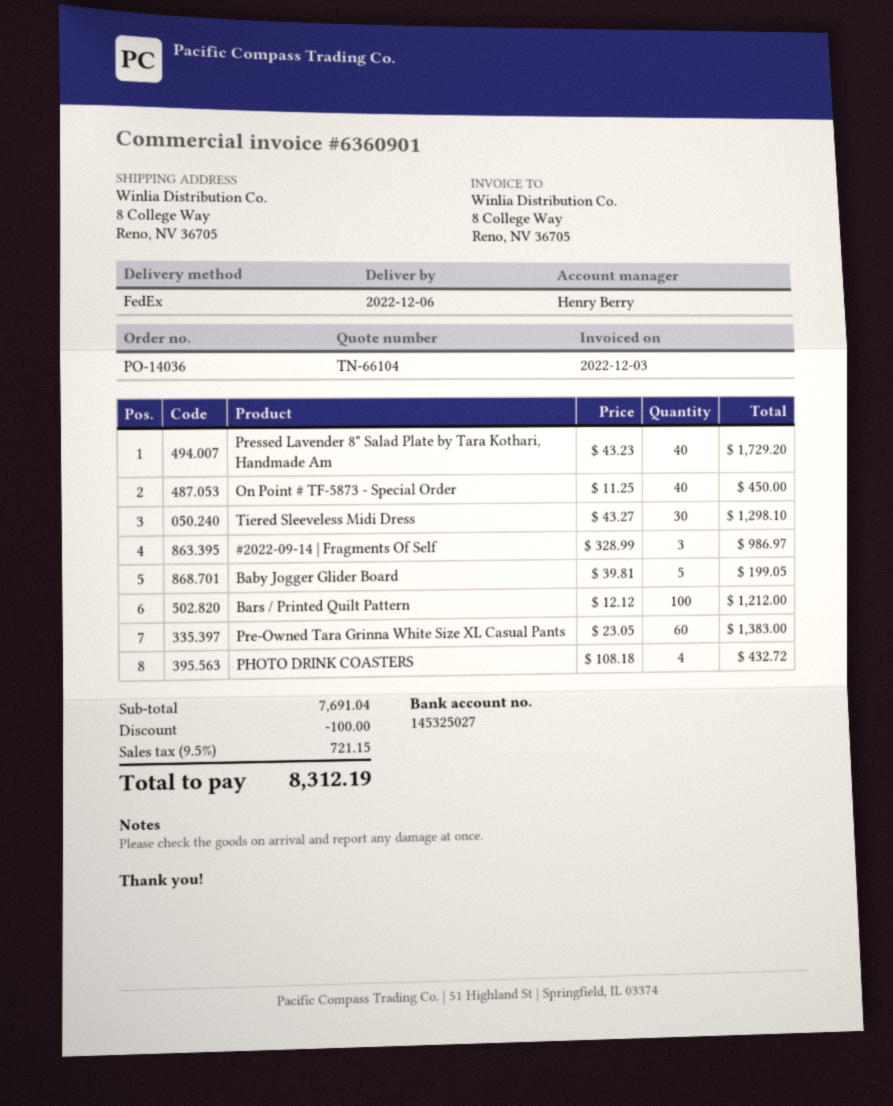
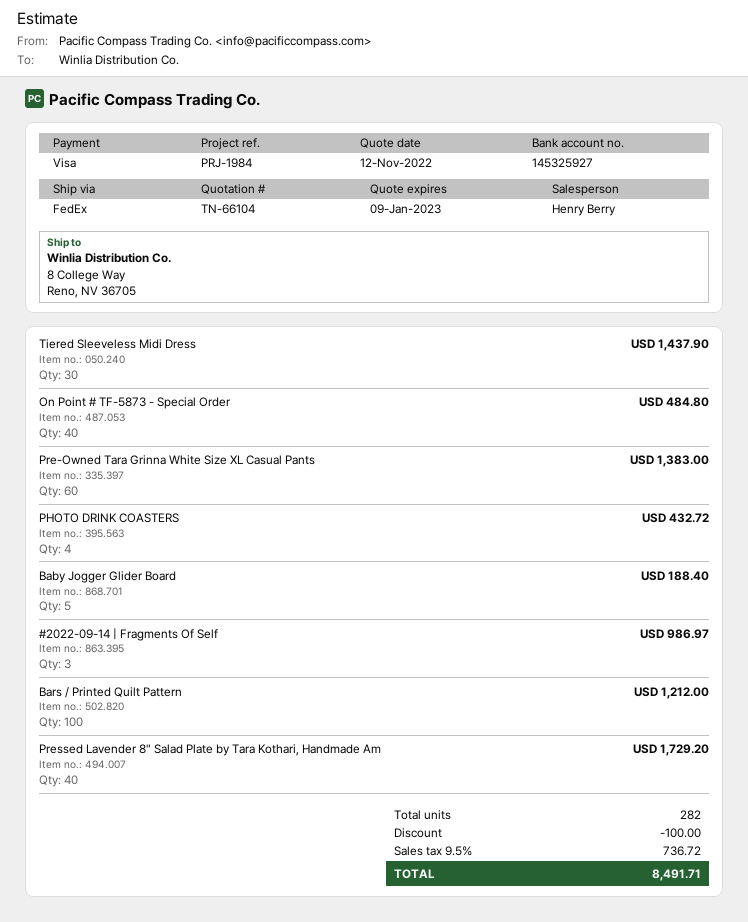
bank account: 145325027 -> 145325927
On Point # TF-5873 - Special Order: 40 for 450.00 -> 40 for 484.80
Tiered Sleeveless Midi Dress: 30 for 1298.10 -> 30 for 1437.90
Baby Jogger Glider Board: 5 for 199.05 -> 5 for 188.40
tax: 9.5% = 721.15 -> 9.5% = 736.72
total: 8312.19 -> 8491.71

